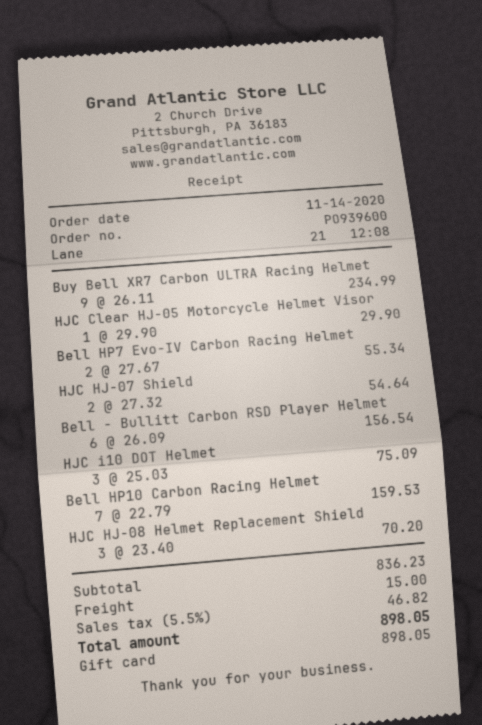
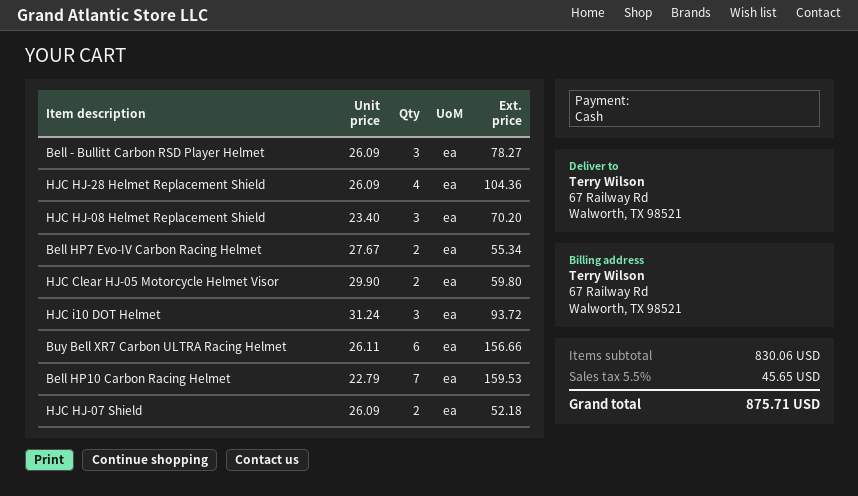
payment method: gift card -> cash
Buy Bell XR7 Carbon ULTRA Racing Helmet: 9 x 26.11 = 234.99 -> 6 x 26.11 = 156.66
HJC Clear HJ-05 Motorcycle Helmet Visor: 1 x 29.90 = 29.90 -> 2 x 29.90 = 59.80
HJC HJ-07 Shield: 2 x 27.32 = 54.64 -> 2 x 26.09 = 52.18
Bell - Bullitt Carbon RSD Player Helmet: 6 x 26.09 = 156.54 -> 3 x 26.09 = 78.27
HJC i10 DOT Helmet: 3 x 25.03 = 75.09 -> 3 x 31.24 = 93.72
HJC HJ-28 Helmet Replacement Shield: none -> 4 x 26.09 = 104.36
subtotal: 836.23 -> 830.06
shipping: 15.00 -> none
tax: 5.5% = 46.82 -> 5.5% = 45.65
total: 898.05 -> 875.71

